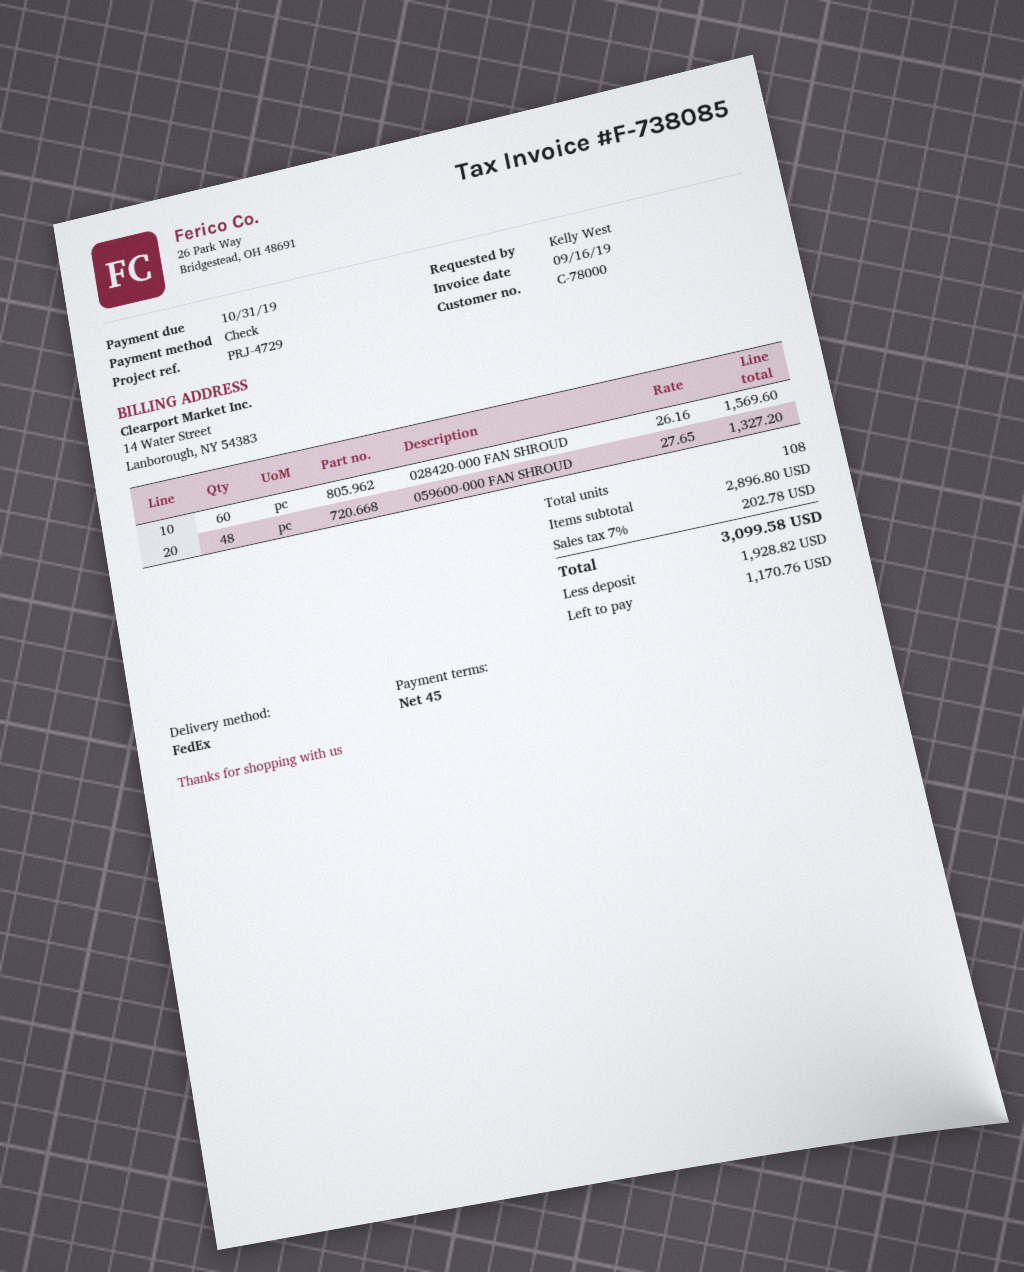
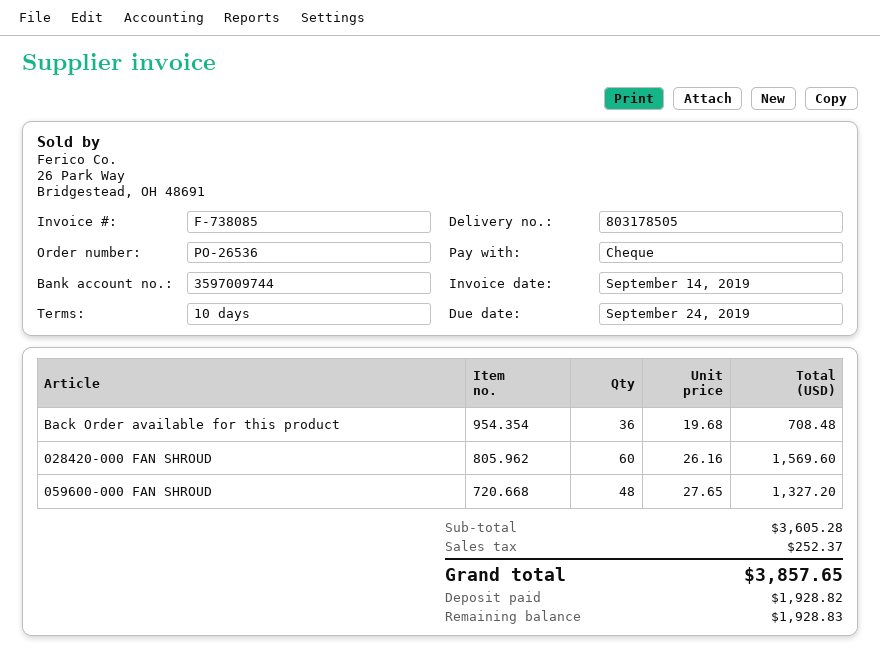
invoice date: 2019-09-16 -> 2019-09-14
payment terms: 45 days -> 10 days
due date: 2019-10-31 -> 2019-09-24
Back Order available for this product: none -> 36 x 19.68 = 708.48
subtotal: 2896.80 -> 3605.28
tax: 202.78 -> 252.37
total: 3099.58 -> 3857.65
balance: 1170.76 -> 1928.83

